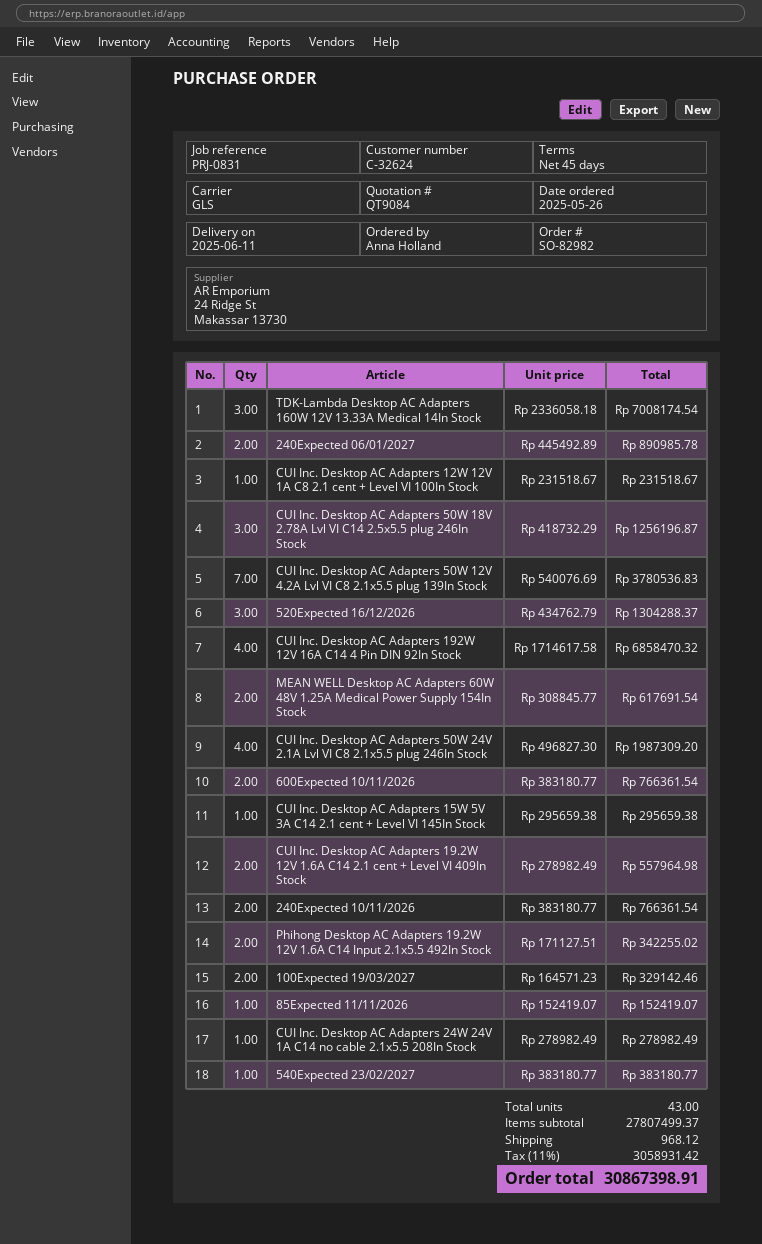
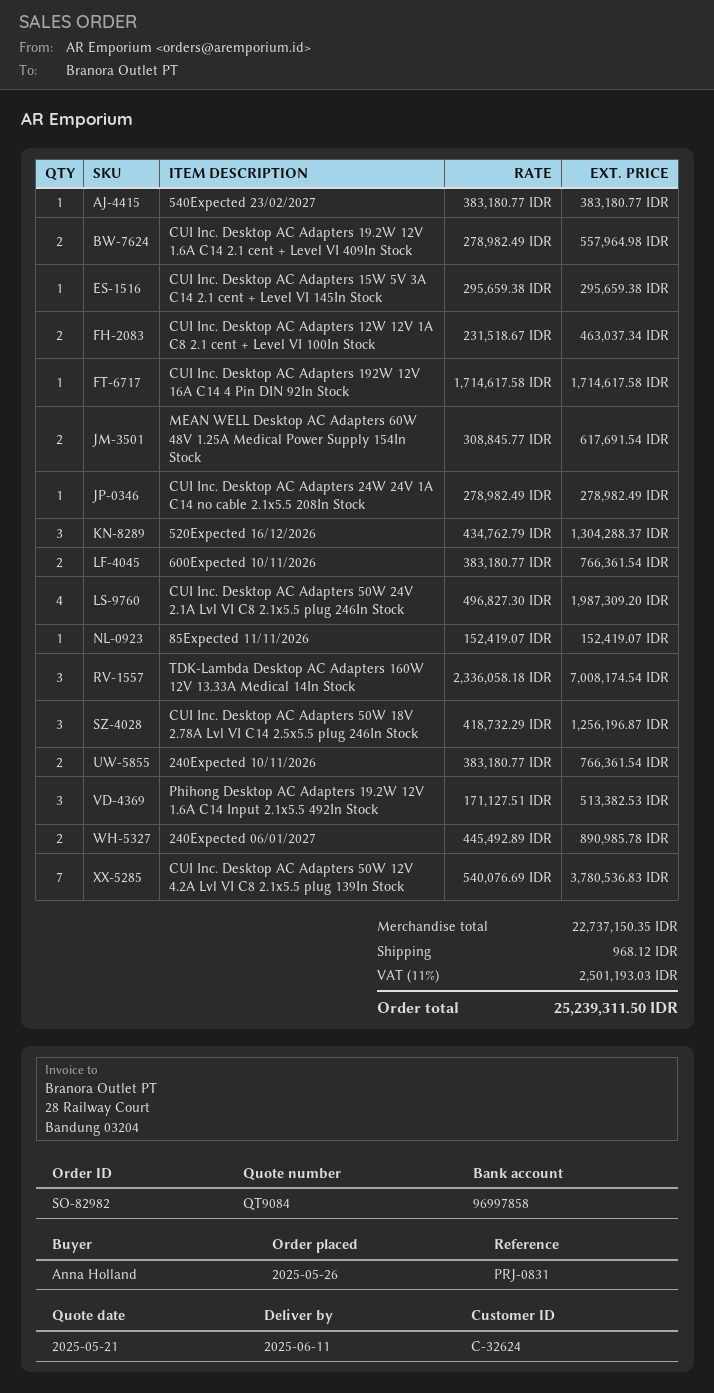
CUI Inc. Desktop AC Adapters 12W 12V 1A C8 2.1 cent + Level VI 100In Stock: 1 x 231518.67 = 231518.67 -> 2 x 231518.67 = 463037.34
CUI Inc. Desktop AC Adapters 192W 12V 16A C14 4 Pin DIN 92In Stock: 4 x 1714617.58 = 6858470.32 -> 1 x 1714617.58 = 1714617.58
Phihong Desktop AC Adapters 19.2W 12V 1.6A C14 Input 2.1x5.5 492In Stock: 2 x 171127.51 = 342255.02 -> 3 x 171127.51 = 513382.53
100Expected 19/03/2027: 2 x 164571.23 = 329142.46 -> none
subtotal: 27807499.37 -> 22737150.35
tax: 11% = 3058931.42 -> 11% = 2501193.03
total: 30867398.91 -> 25239311.50

